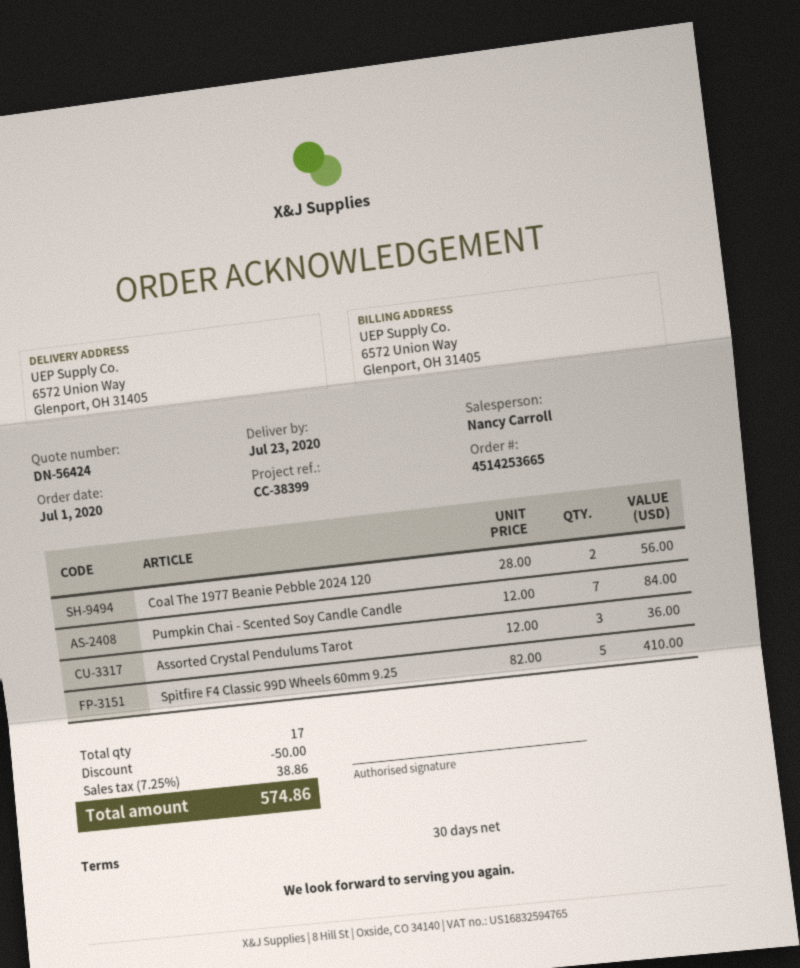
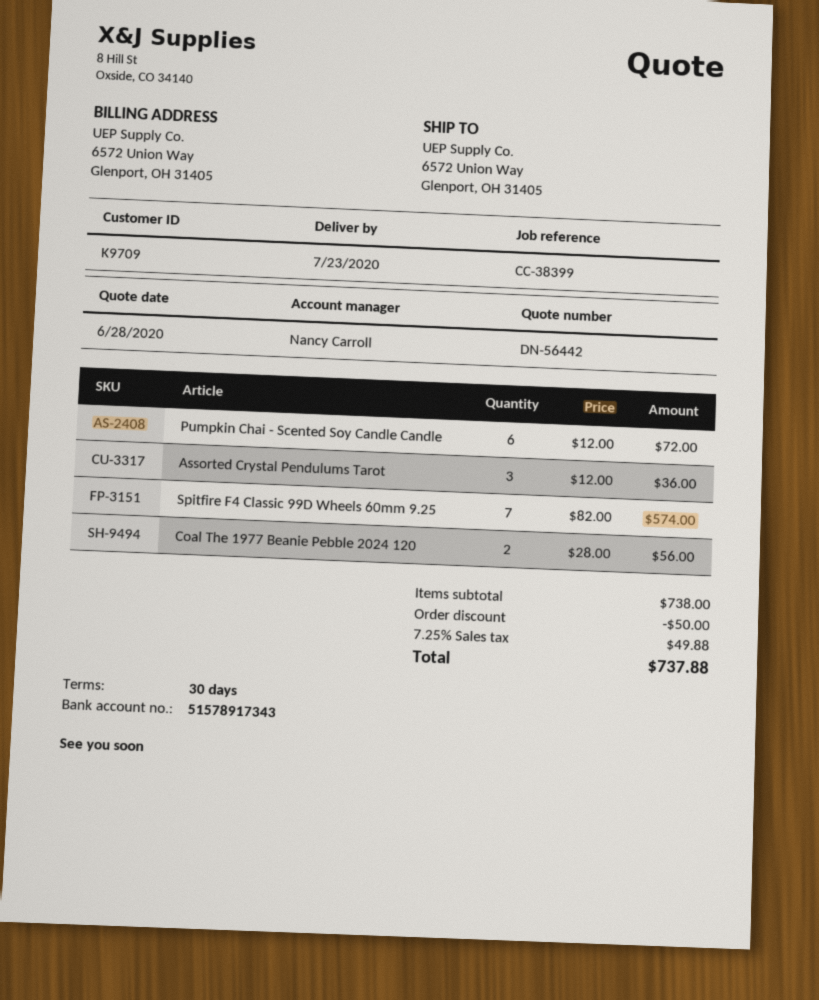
quote number: DN-56424 -> DN-56442
Pumpkin Chai - Scented Soy Candle Candle: 7 x 12.00 = 84.00 -> 6 x 12.00 = 72.00
Spitfire F4 Classic 99D Wheels 60mm 9.25: 5 x 82.00 = 410.00 -> 7 x 82.00 = 574.00
tax: 7.25% = 38.86 -> 7.25% = 49.88
total: 574.86 -> 737.88

